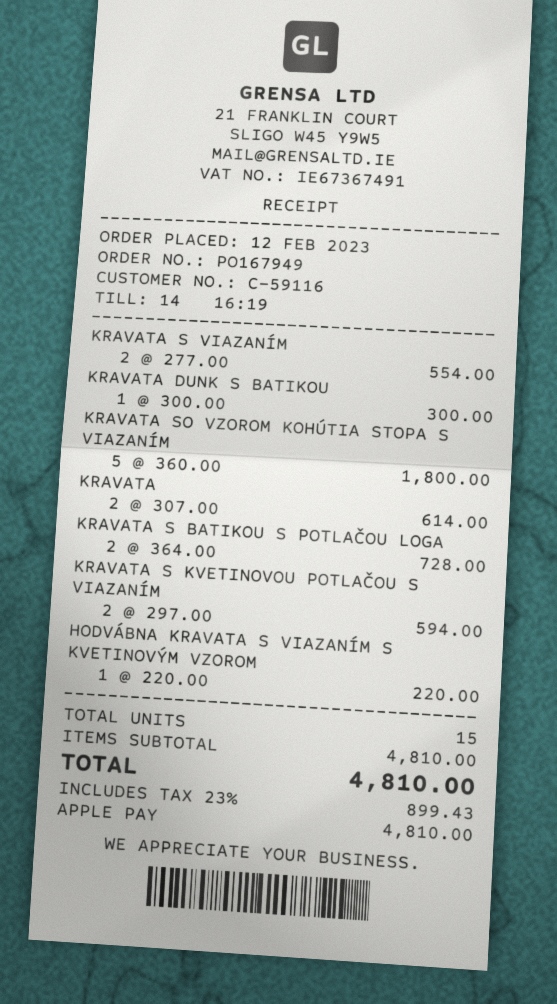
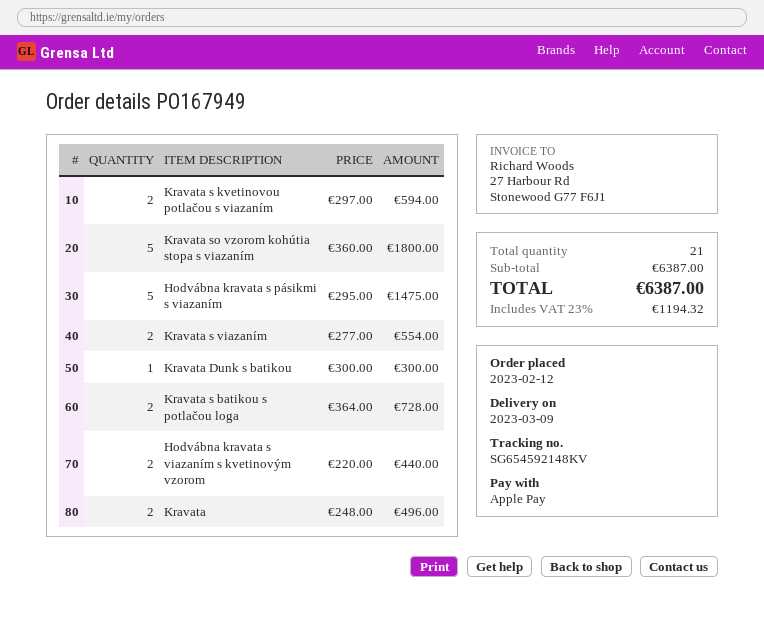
KRAVATA: 2 x 307.00 = 614.00 -> 2 x 248.00 = 496.00
HODVÁBNA KRAVATA S VIAZANÍM S KVETINOVÝM VZOROM: 1 x 220.00 = 220.00 -> 2 x 220.00 = 440.00
Hodvábna kravata s pásikmi s viazaním: none -> 5 x 295.00 = 1475.00
total quantity: 15 -> 21
subtotal: 4810.00 -> 6387.00
tax: 23% = 899.43 -> 23% = 1194.32
total: 4810.00 -> 6387.00

